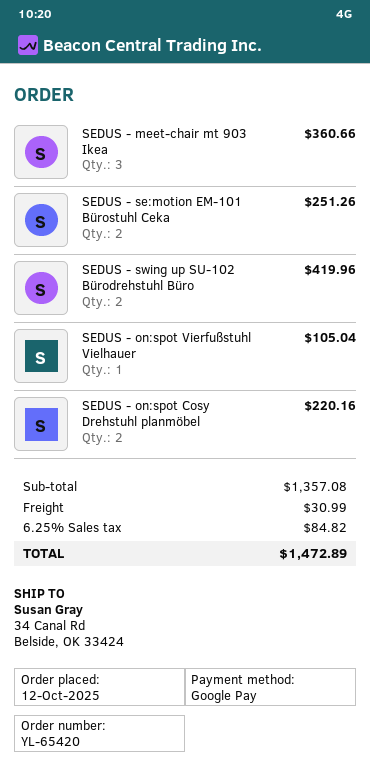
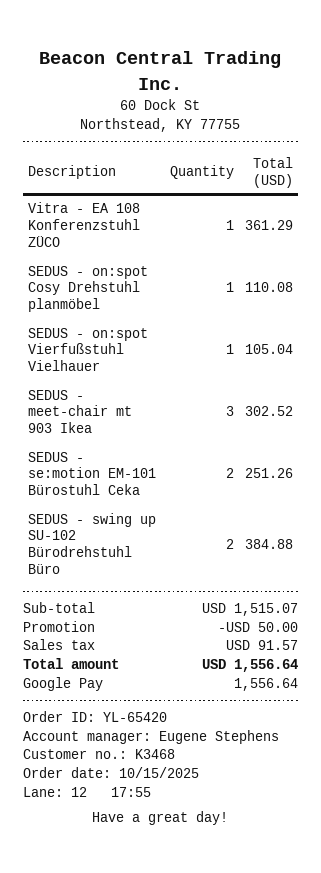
order date: 2025-10-12 -> 2025-10-15
SEDUS - meet-chair mt 903 Ikea: 3 for 360.66 -> 3 for 302.52
SEDUS - swing up SU-102 Bürodrehstuhl Büro: 2 for 419.96 -> 2 for 384.88
SEDUS - on:spot Cosy Drehstuhl planmöbel: 2 for 220.16 -> 1 for 110.08
Vitra - EA 108 Konferenzstuhl ZÜCO: none -> 1 for 361.29
subtotal: 1357.08 -> 1515.07
discount: none -> 50.00
shipping: 30.99 -> none
tax: 84.82 -> 91.57
total: 1472.89 -> 1556.64

